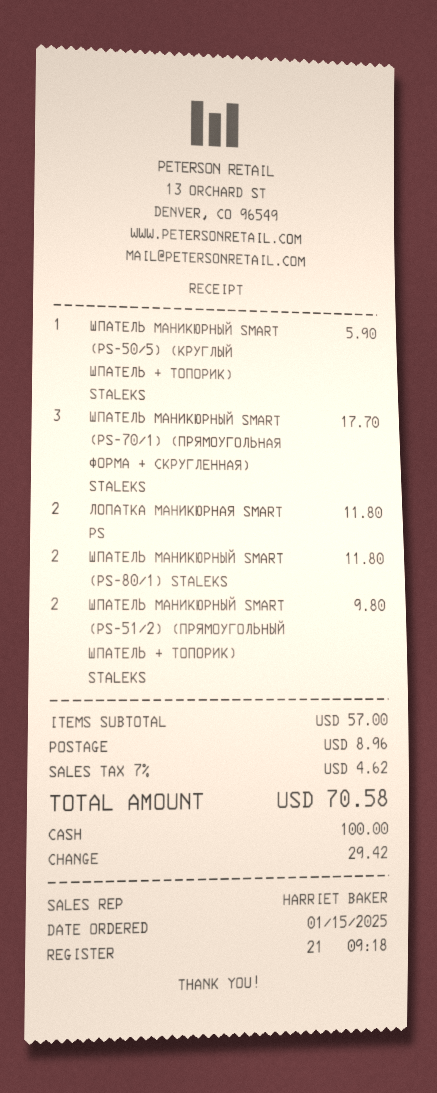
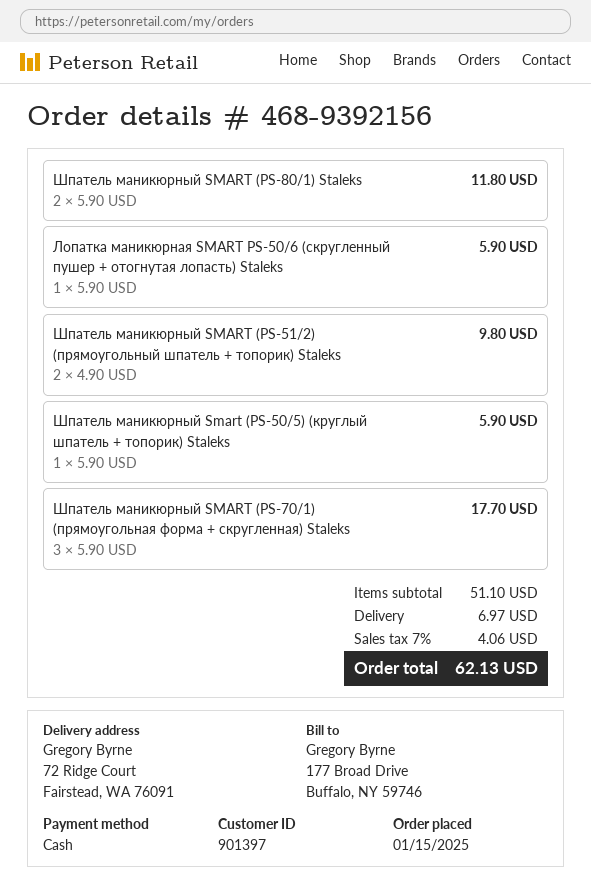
ЛОПАТКА МАНИКЮРНАЯ SMART PS: 2 for 11.80 -> 1 for 5.90
subtotal: 57.00 -> 51.10
shipping: 8.96 -> 6.97
tax: 7% = 4.62 -> 7% = 4.06
total: 70.58 -> 62.13

